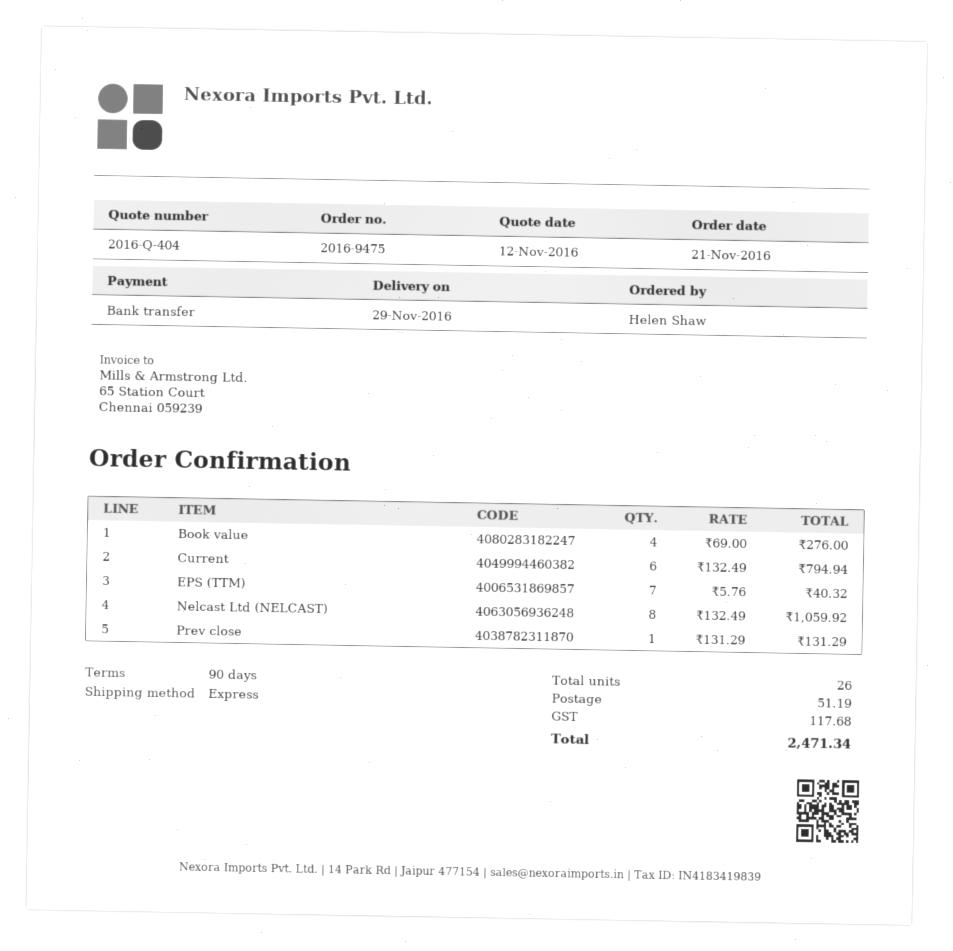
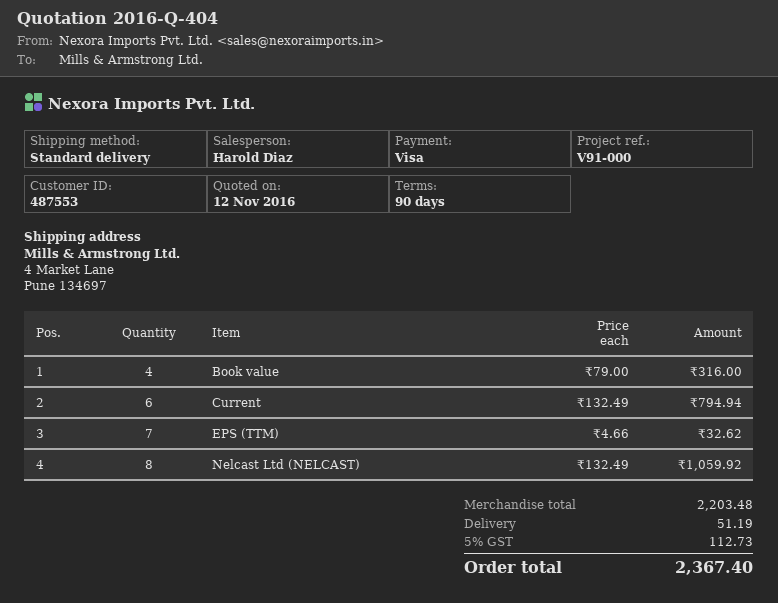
payment method: bank transfer -> Visa
shipping method: express -> standard
Book value: 4 x 69.00 = 276.00 -> 4 x 79.00 = 316.00
EPS (TTM): 7 x 5.76 = 40.32 -> 7 x 4.66 = 32.62
Prev close: 1 x 131.29 = 131.29 -> none
tax: 117.68 -> 112.73
total: 2471.34 -> 2367.40

